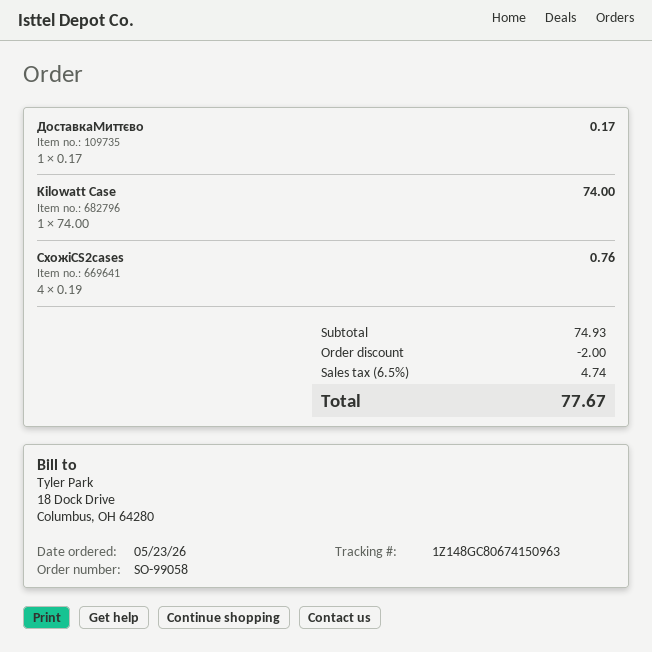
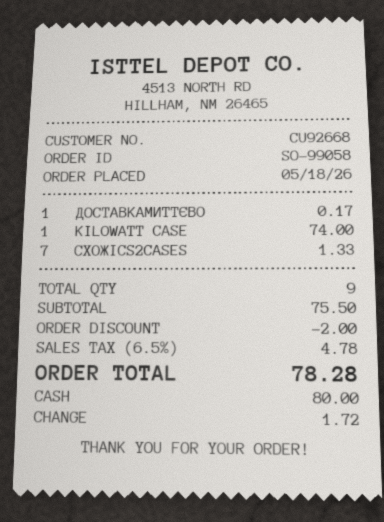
order date: 2026-05-23 -> 2026-05-18
СхожіCS2cases: 4 for 0.76 -> 7 for 1.33
subtotal: 74.93 -> 75.50
tax: 6.5% = 4.74 -> 6.5% = 4.78
total: 77.67 -> 78.28

